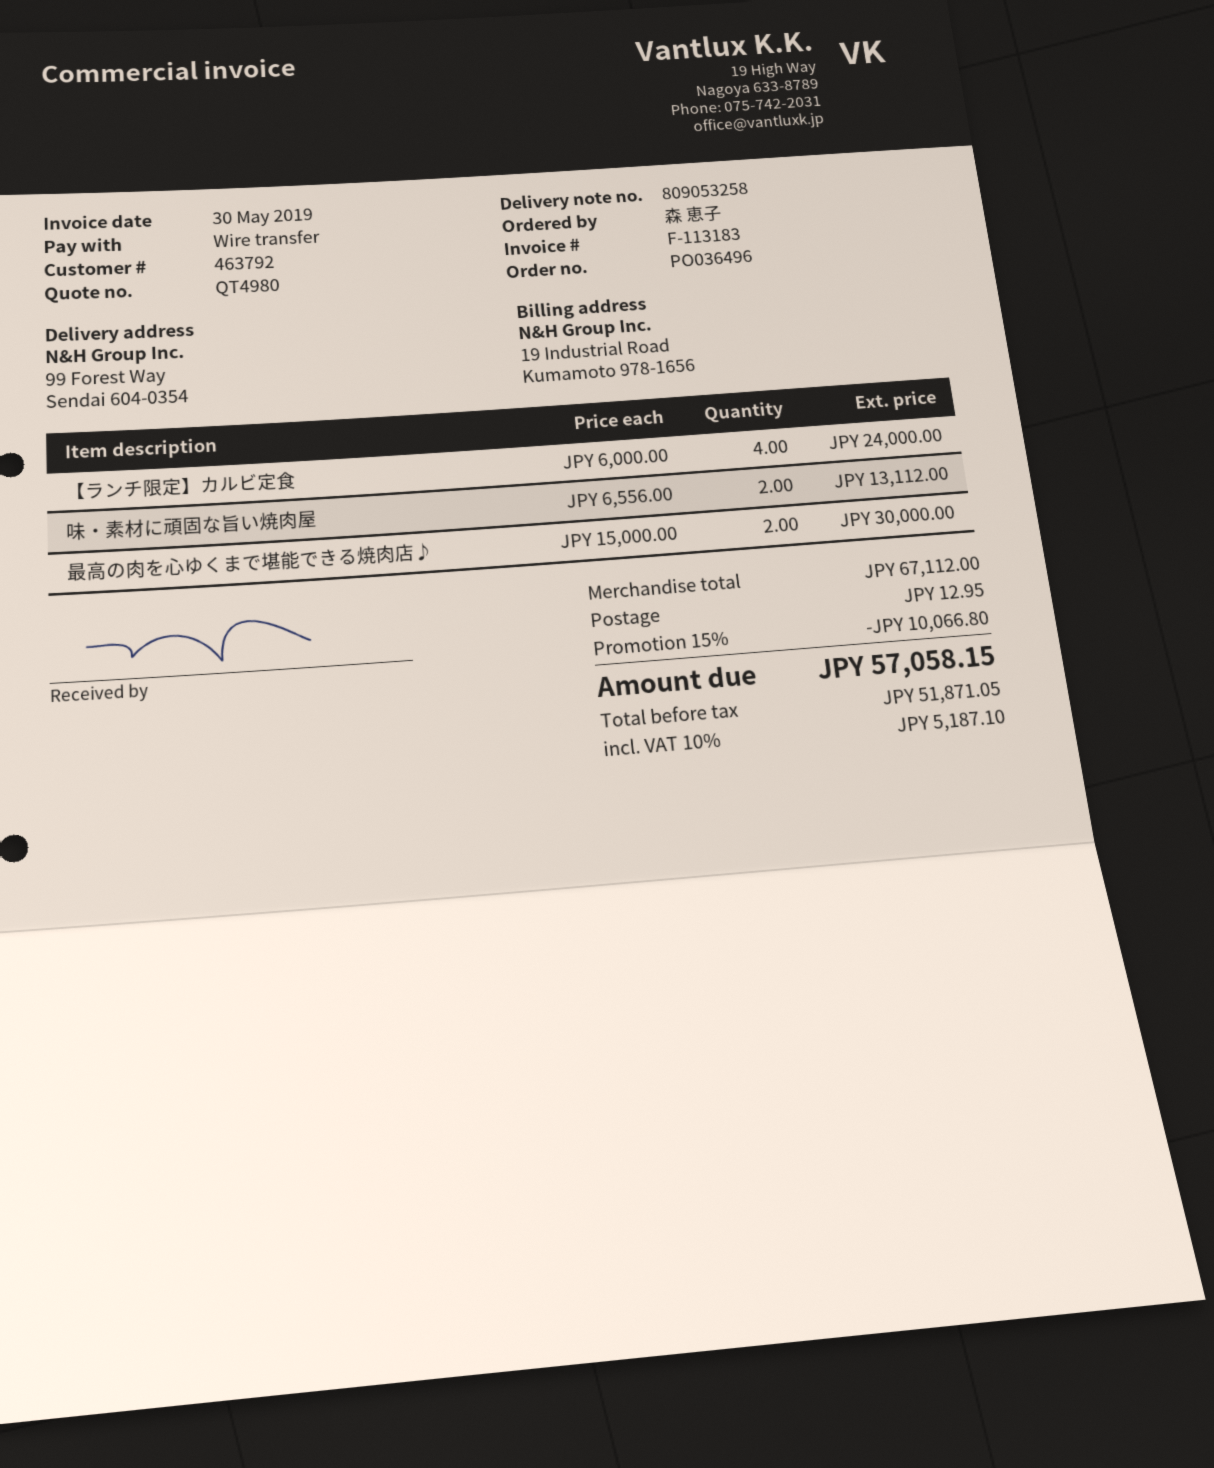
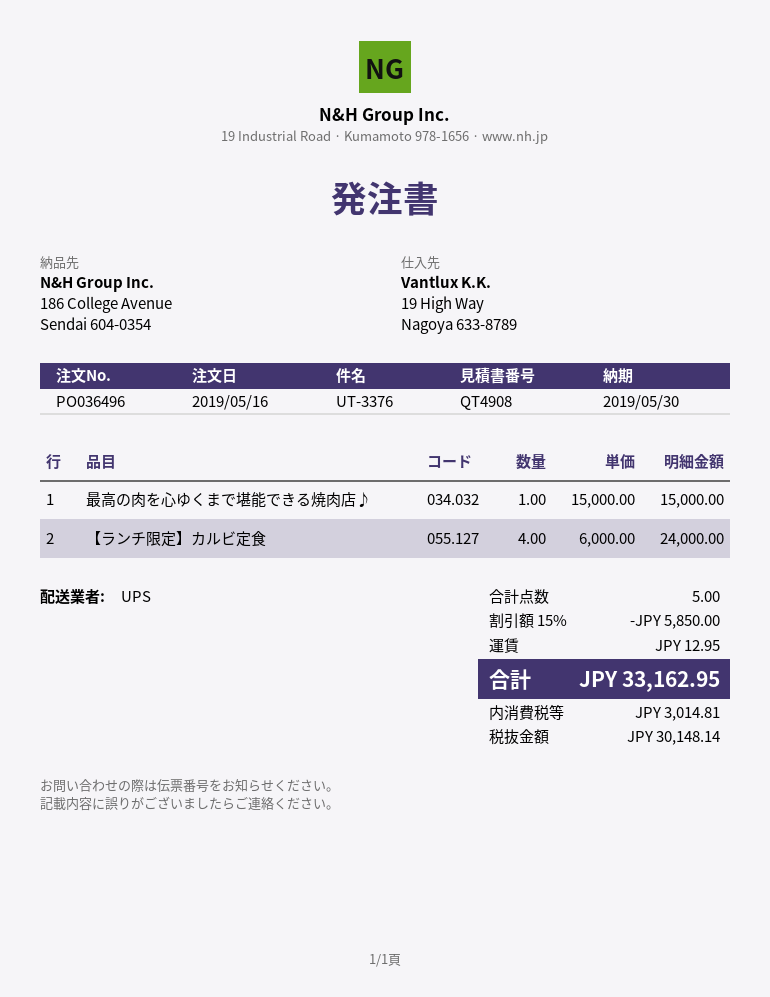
quote number: QT4980 -> QT4908
ship to: 99 Forest Way, Sendai 604-0354 -> 186 College Avenue, Sendai 604-0354
味・素材に頑固な旨い焼肉屋: 2 x 6556.00 = 13112.00 -> none
最高の肉を心ゆくまで堪能できる焼肉店♪: 2 x 15000.00 = 30000.00 -> 1 x 15000.00 = 15000.00
discount: 15% = 10066.80 -> 15% = 5850.00
net: 51871.05 -> 30148.14
tax: 5187.10 -> 3014.81
total: 57058.15 -> 33162.95

